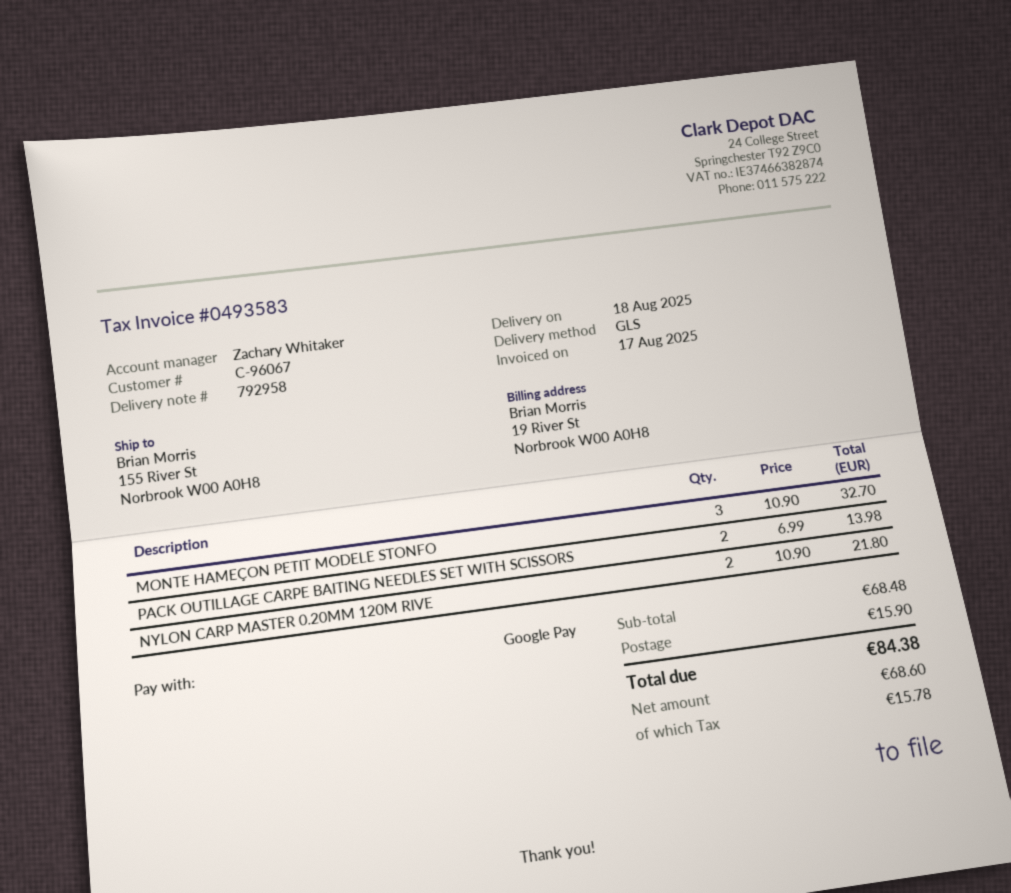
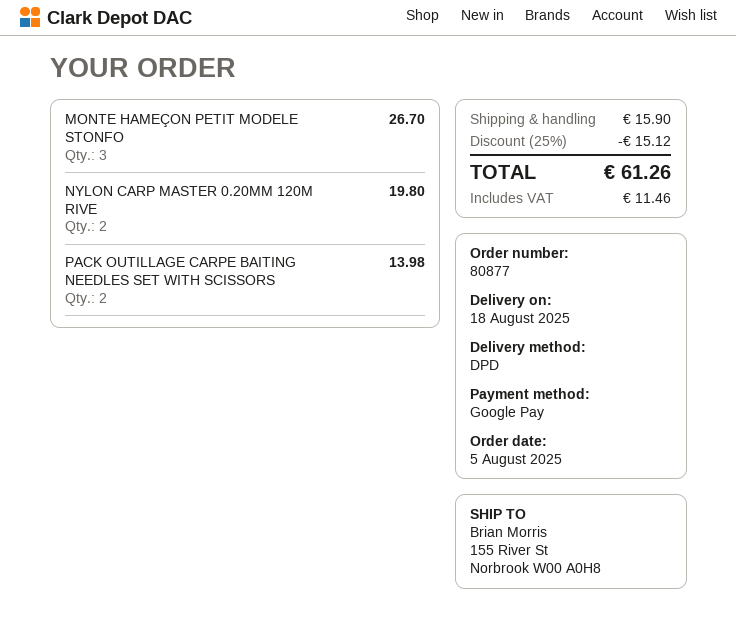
shipping method: GLS -> DPD
MONTE HAMEÇON PETIT MODELE STONFO: 3 for 32.70 -> 3 for 26.70
NYLON CARP MASTER 0.20MM 120M RIVE: 2 for 21.80 -> 2 for 19.80
discount: none -> 25% = 15.12
tax: 15.78 -> 11.46
total: 84.38 -> 61.26

